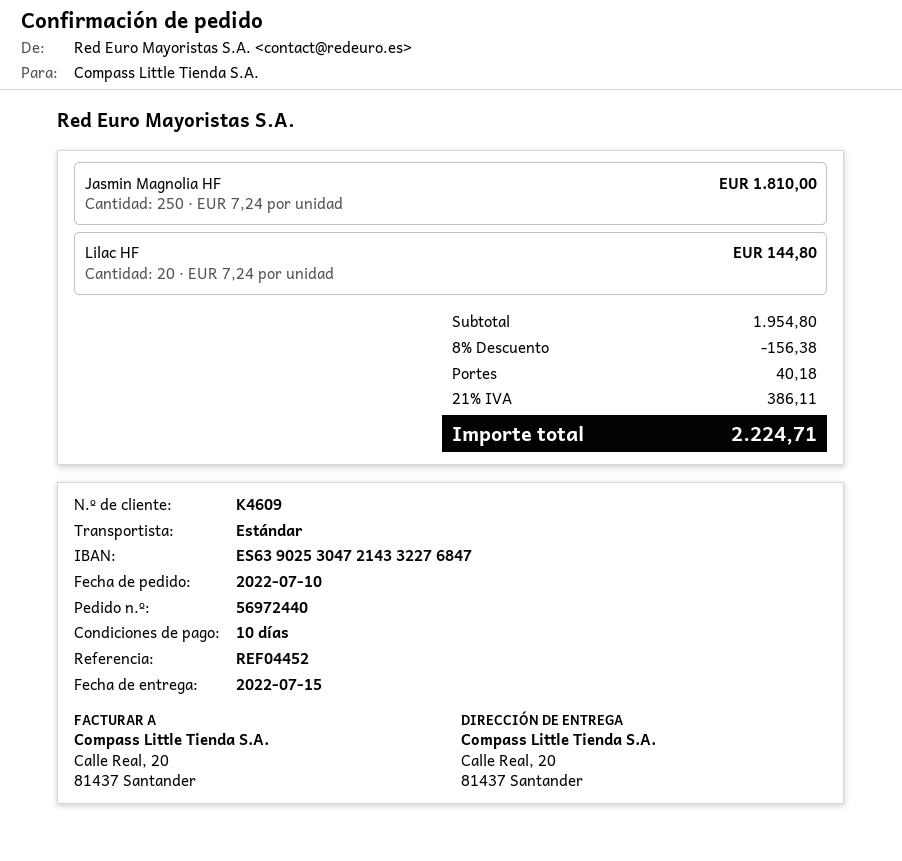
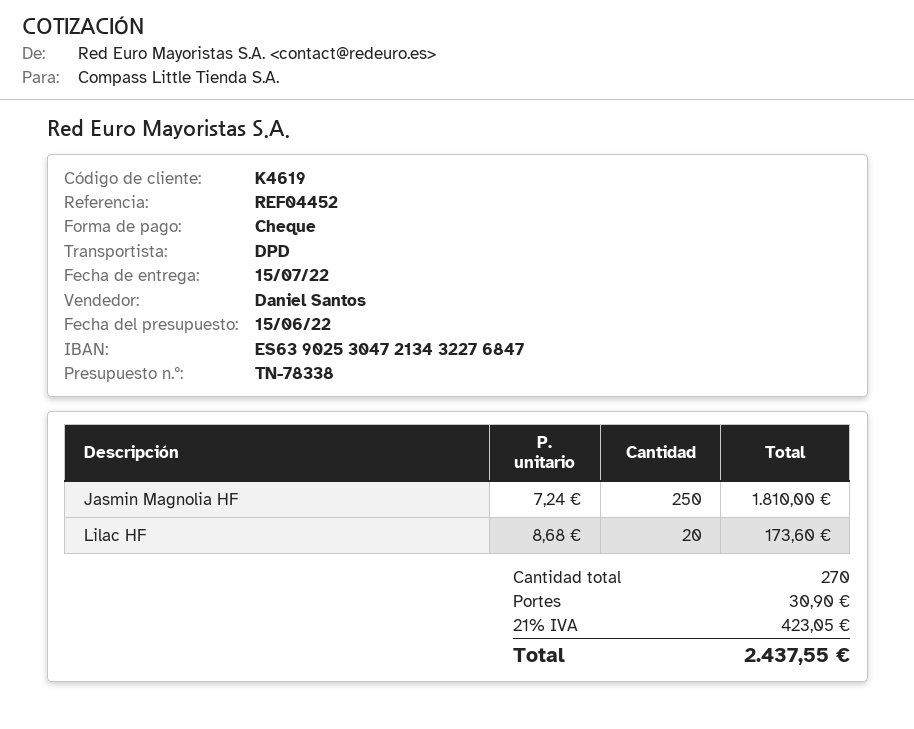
customer number: K4609 -> K4619
bank account: ES6390253047214332276847 -> ES6390253047213432276847
shipping method: standard -> DPD
Lilac HF: 20 x 7.24 = 144.80 -> 20 x 8.68 = 173.60
discount: 8% = 156.38 -> none
shipping: 40.18 -> 30.90
tax: 21% = 386.11 -> 21% = 423.05
total: 2224.71 -> 2437.55

